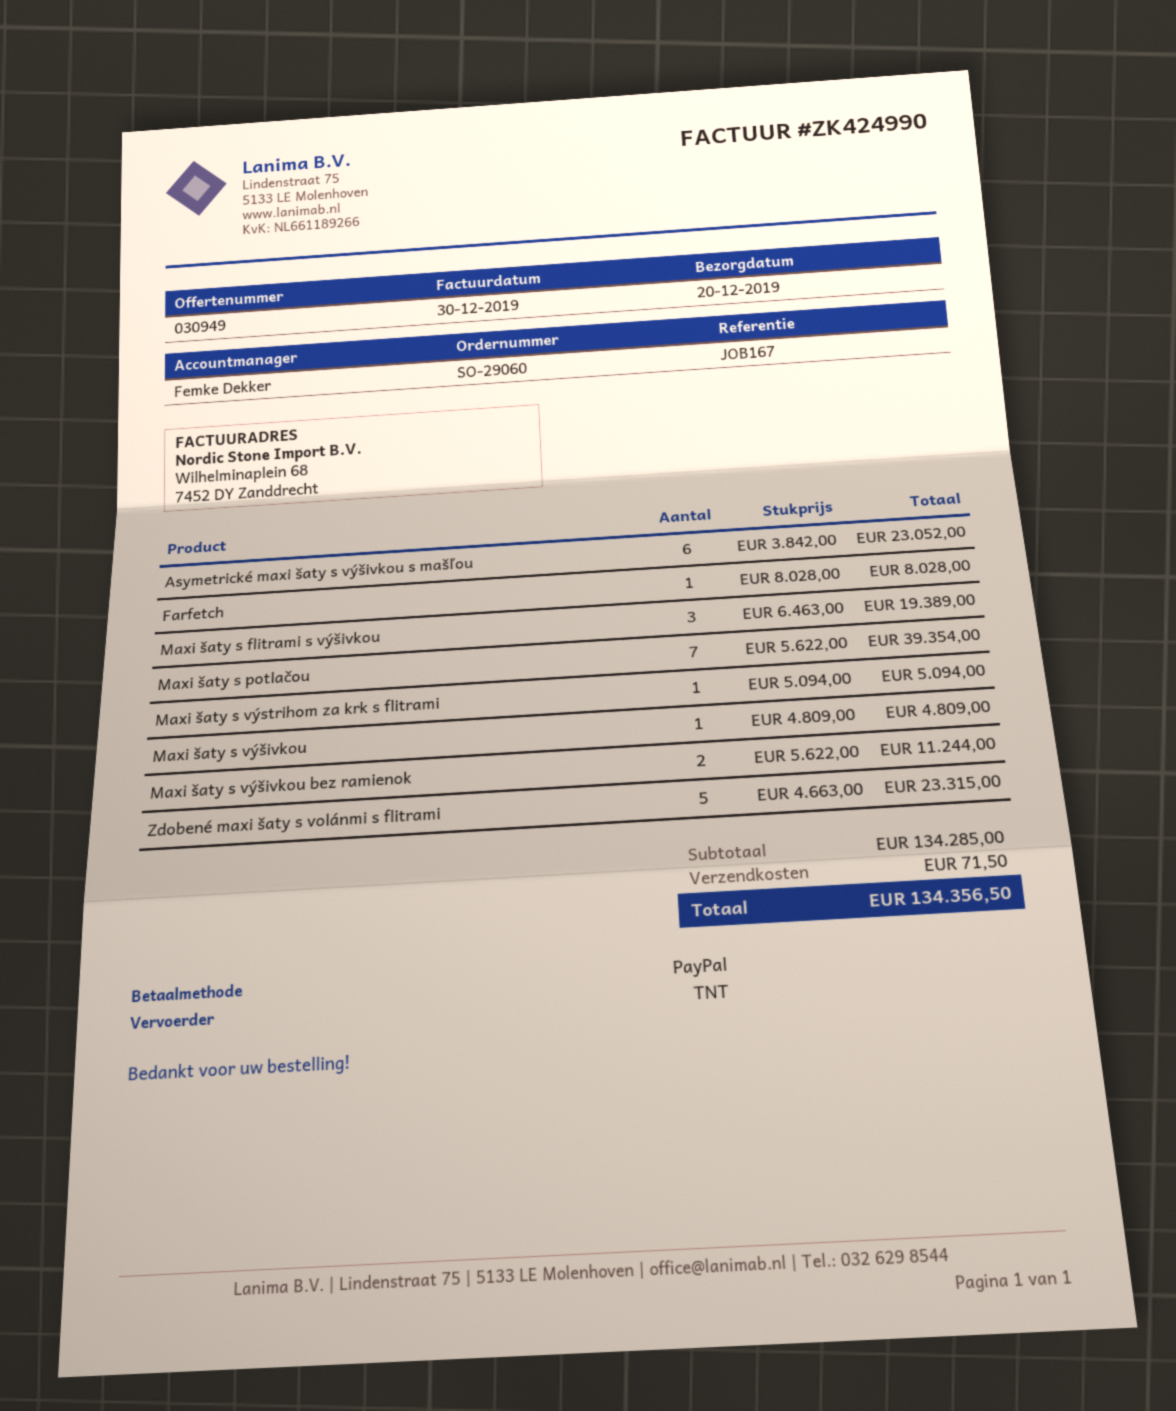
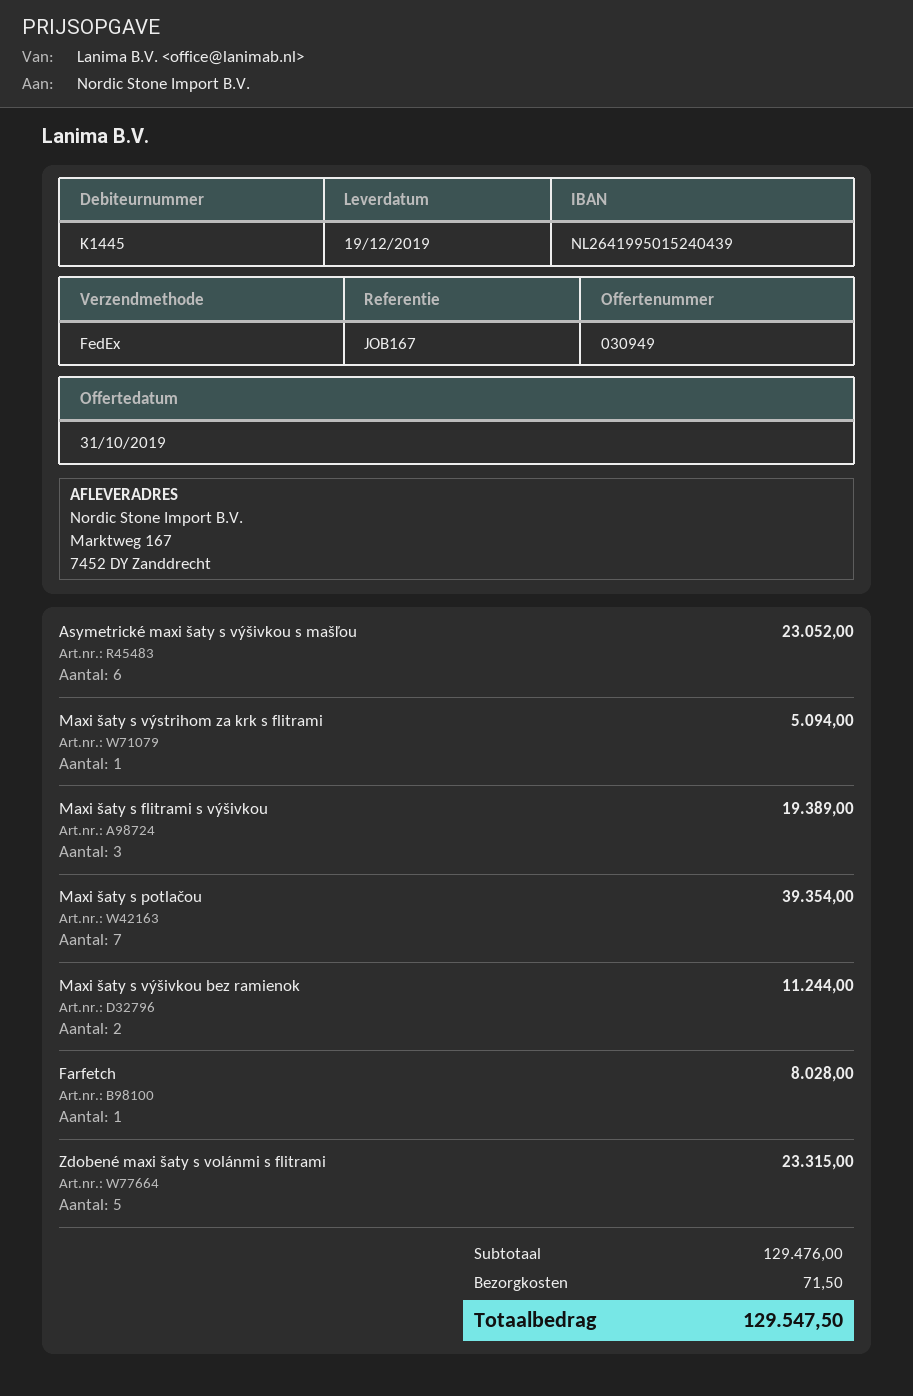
delivery date: 2019-12-20 -> 2019-12-19
shipping method: TNT -> FedEx
Maxi šaty s výšivkou: 1 for 4809.00 -> none
subtotal: 134285.00 -> 129476.00
total: 134356.50 -> 129547.50

